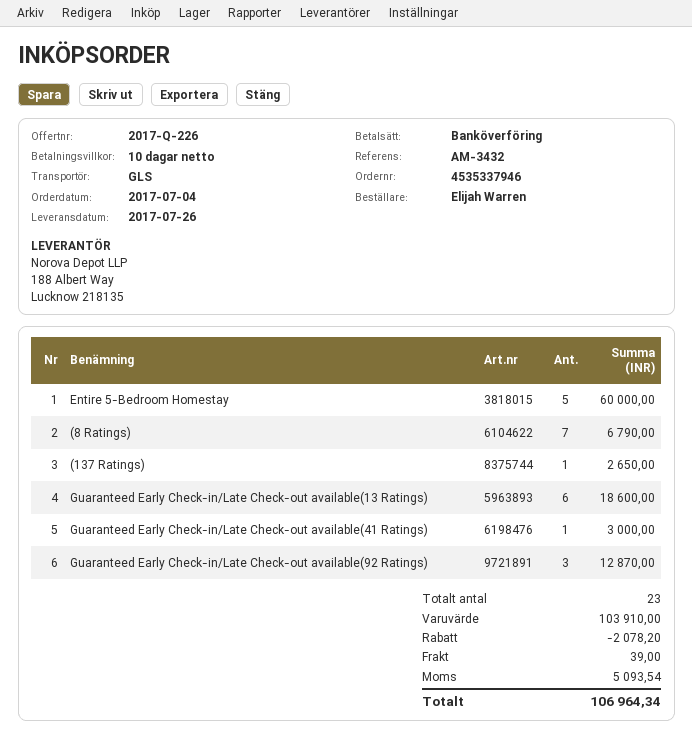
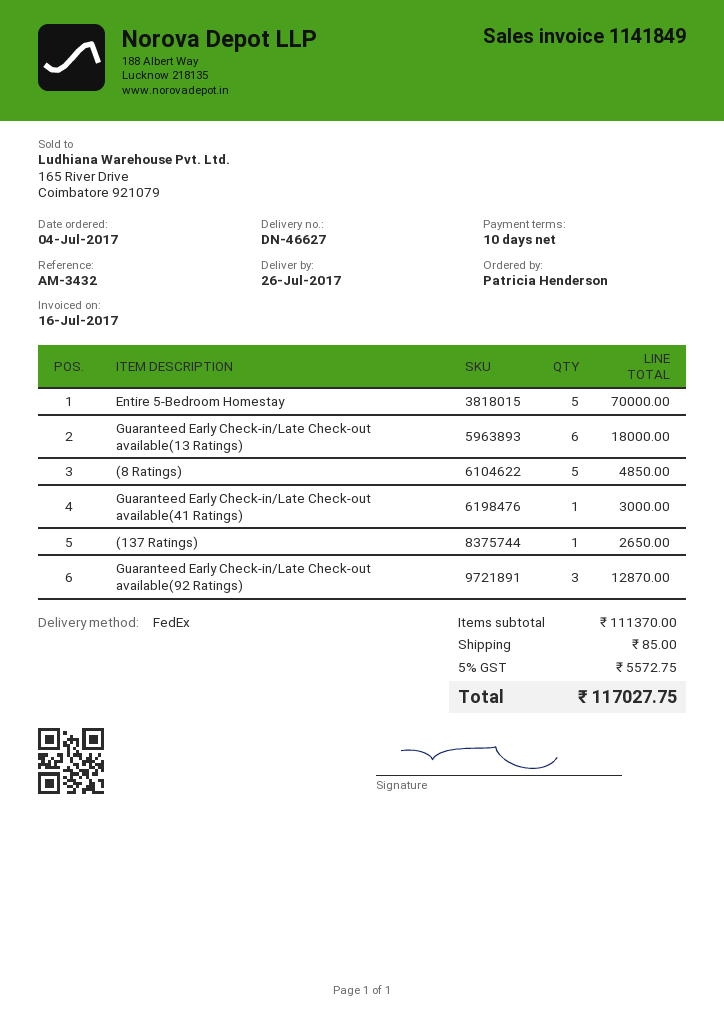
ordered by: Elijah Warren -> Patricia Henderson
shipping method: GLS -> FedEx
Entire 5-Bedroom Homestay: 5 for 60000.00 -> 5 for 70000.00
(8 Ratings): 7 for 6790.00 -> 5 for 4850.00
Guaranteed Early Check-in/Late Check-out available(13 Ratings): 6 for 18600.00 -> 6 for 18000.00
subtotal: 103910.00 -> 111370.00
discount: 2078.20 -> none
shipping: 39.00 -> 85.00
tax: 5093.54 -> 5572.75
total: 106964.34 -> 117027.75

